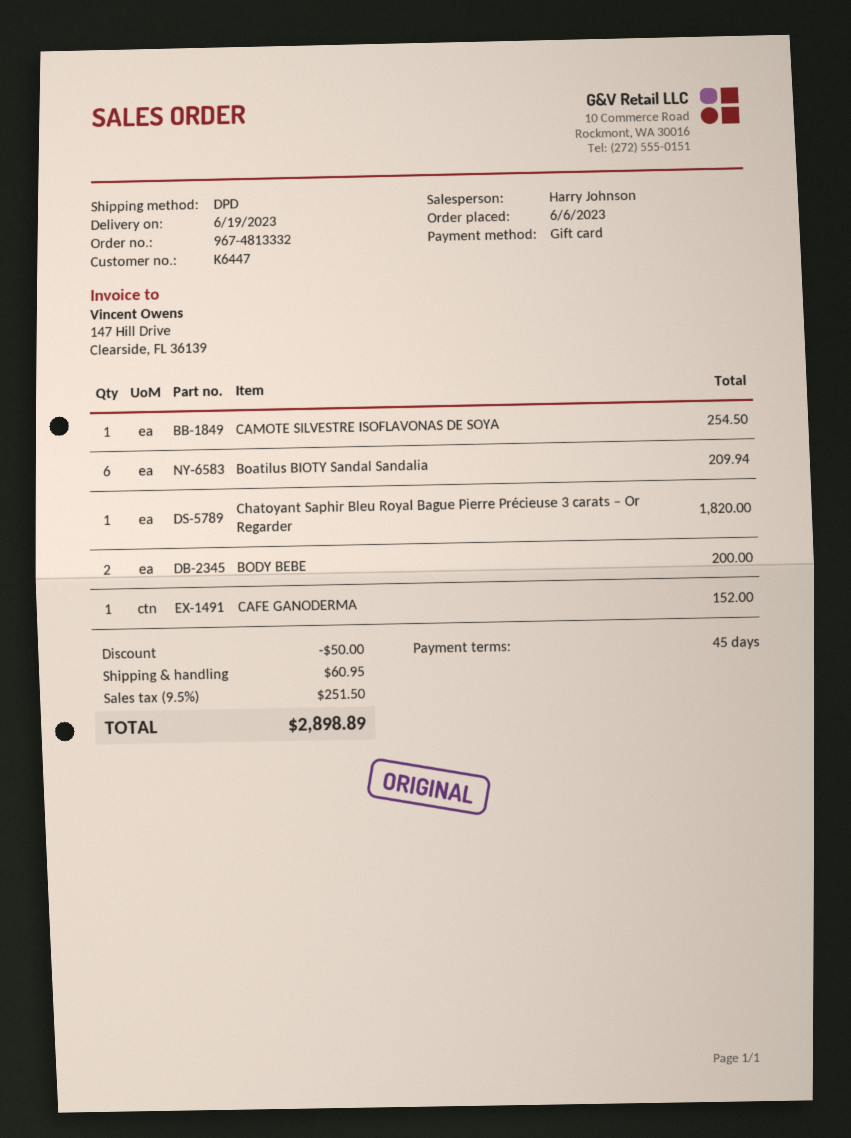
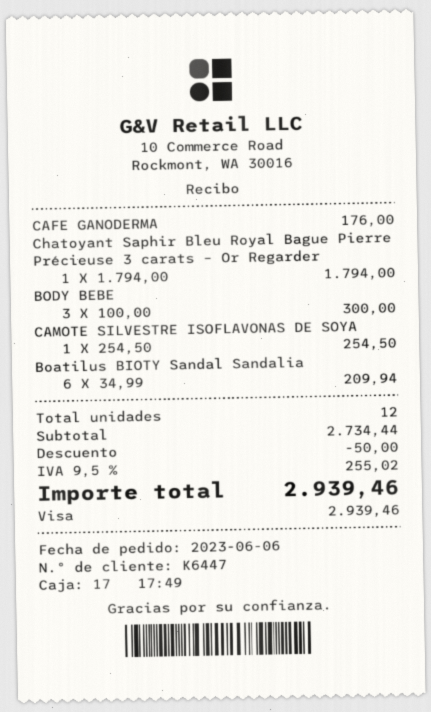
payment method: gift card -> Visa
Chatoyant Saphir Bleu Royal Bague Pierre Précieuse 3 carats – Or Regarder: 1 for 1820.00 -> 1 for 1794.00
BODY BEBE: 2 for 200.00 -> 3 for 300.00
CAFE GANODERMA: 1 for 152.00 -> 1 for 176.00
shipping: 60.95 -> none
tax: 9.5% = 251.50 -> 9.5% = 255.02
total: 2898.89 -> 2939.46

